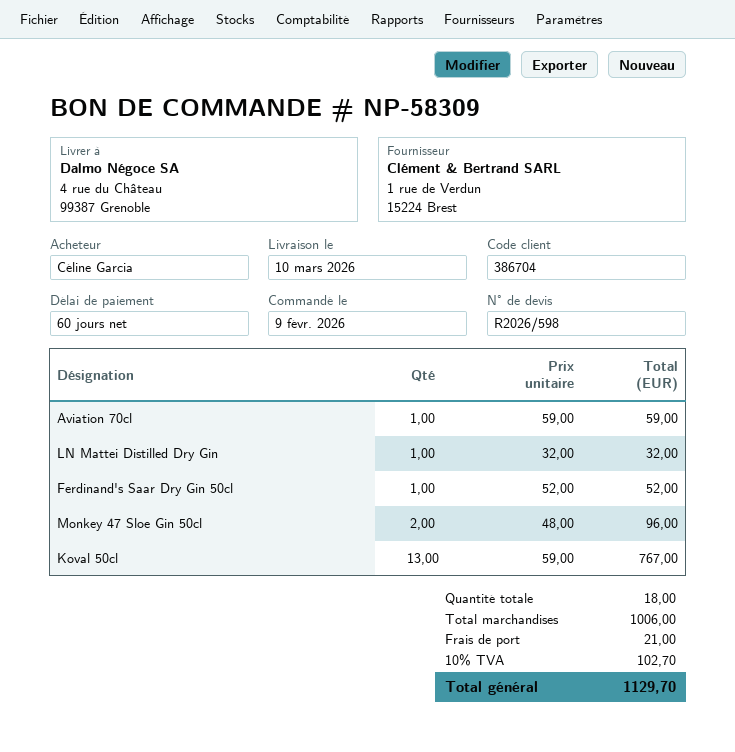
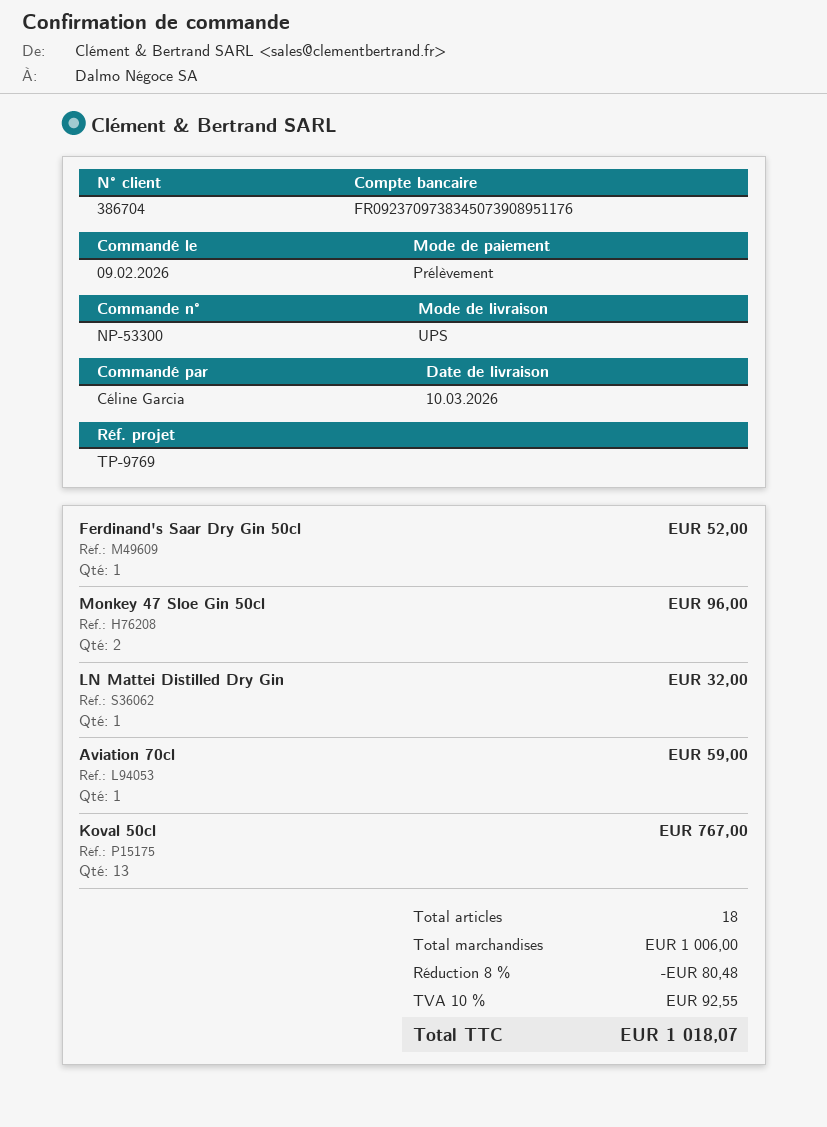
order number: NP-58309 -> NP-53300
discount: none -> 8% = 80.48
shipping: 21.00 -> none
tax: 10% = 102.70 -> 10% = 92.55
total: 1129.70 -> 1018.07

